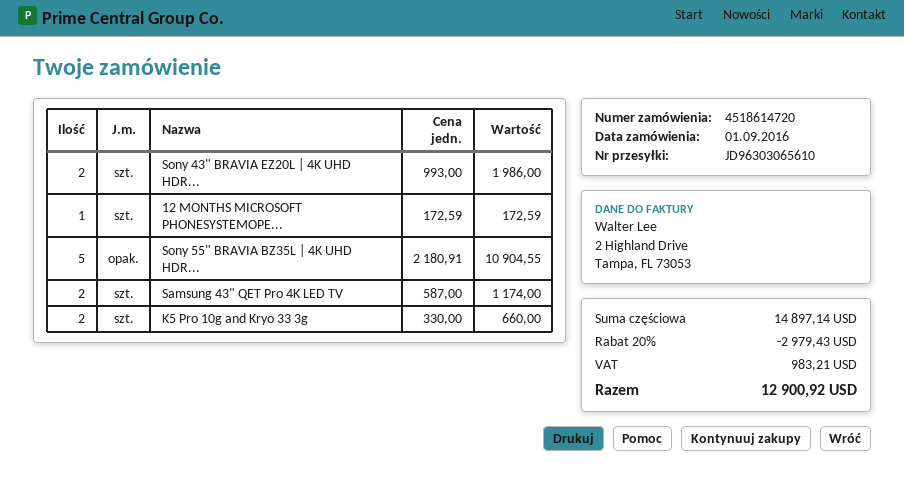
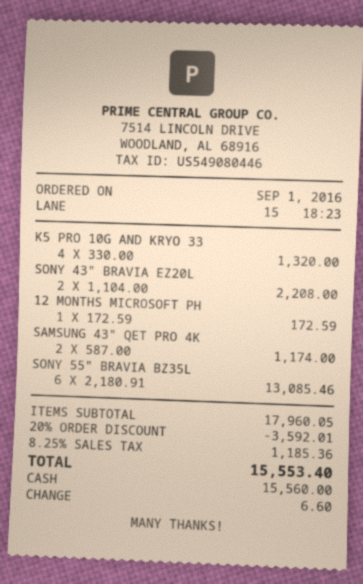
Sony 43" BRAVIA EZ20L | 4K UHD HDR...: 2 x 993.00 = 1986.00 -> 2 x 1104.00 = 2208.00
Sony 55" BRAVIA BZ35L | 4K UHD HDR...: 5 x 2180.91 = 10904.55 -> 6 x 2180.91 = 13085.46
K5 Pro 10g and Kryo 33 3g: 2 x 330.00 = 660.00 -> 4 x 330.00 = 1320.00
subtotal: 14897.14 -> 17960.05
discount: 20% = 2979.43 -> 20% = 3592.01
tax: 983.21 -> 1185.36
total: 12900.92 -> 15553.40

